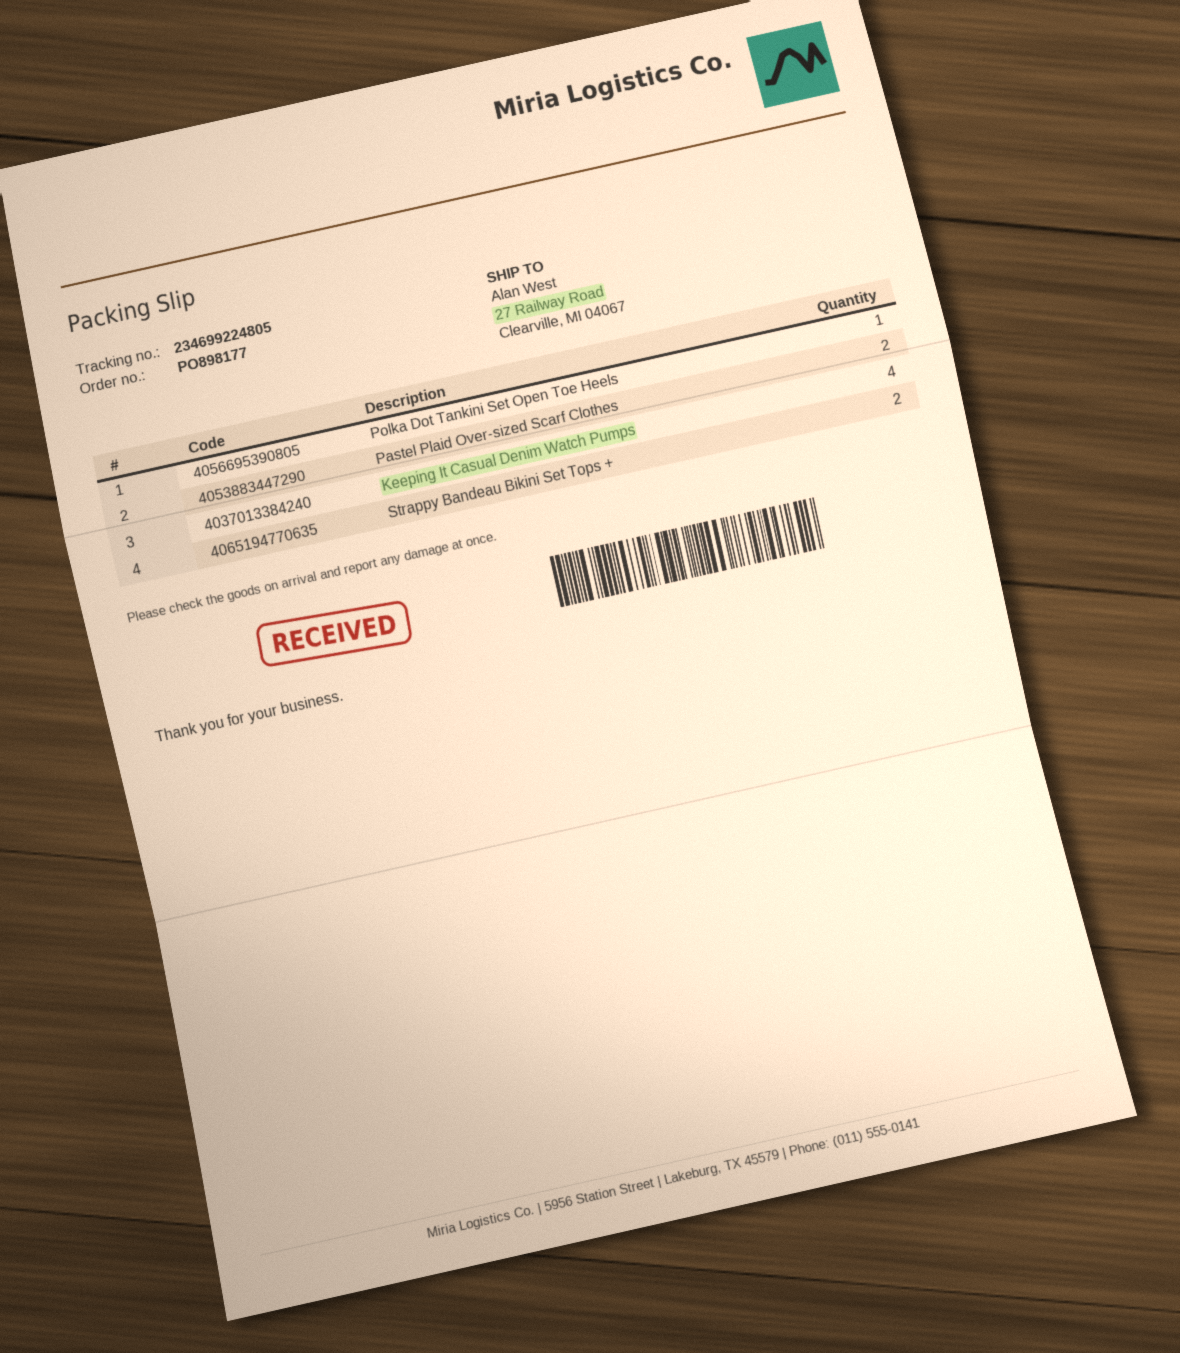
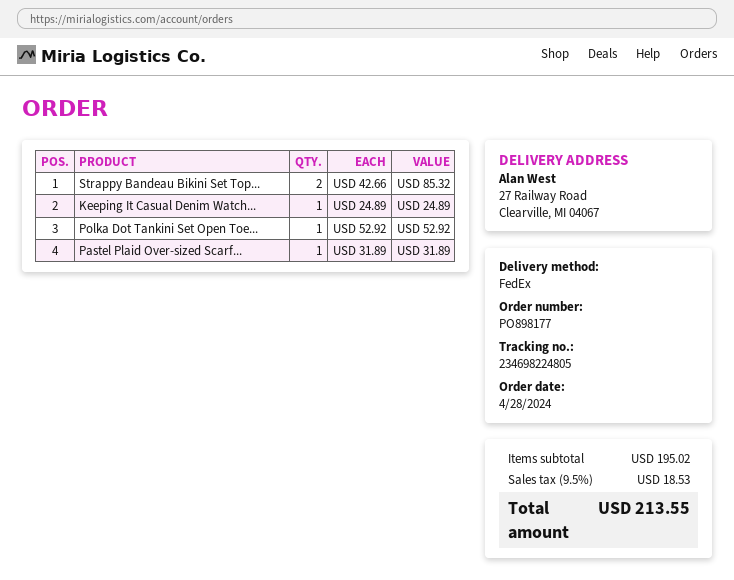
tracking number: 234699224805 -> 234698224805
Pastel Plaid Over-sized Scarf Clothes: 2 -> 1
Keeping It Casual Denim Watch Pumps: 4 -> 1

